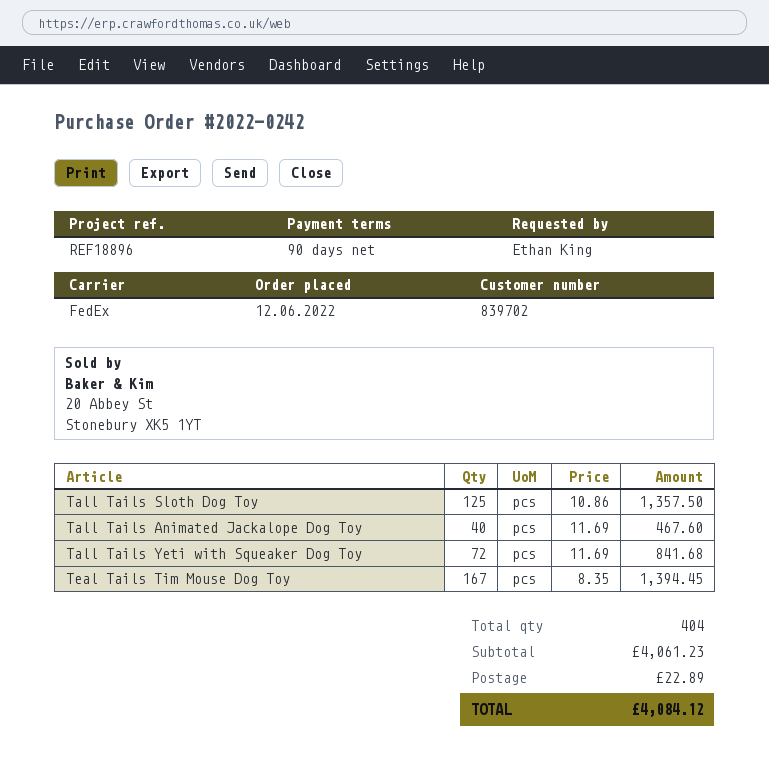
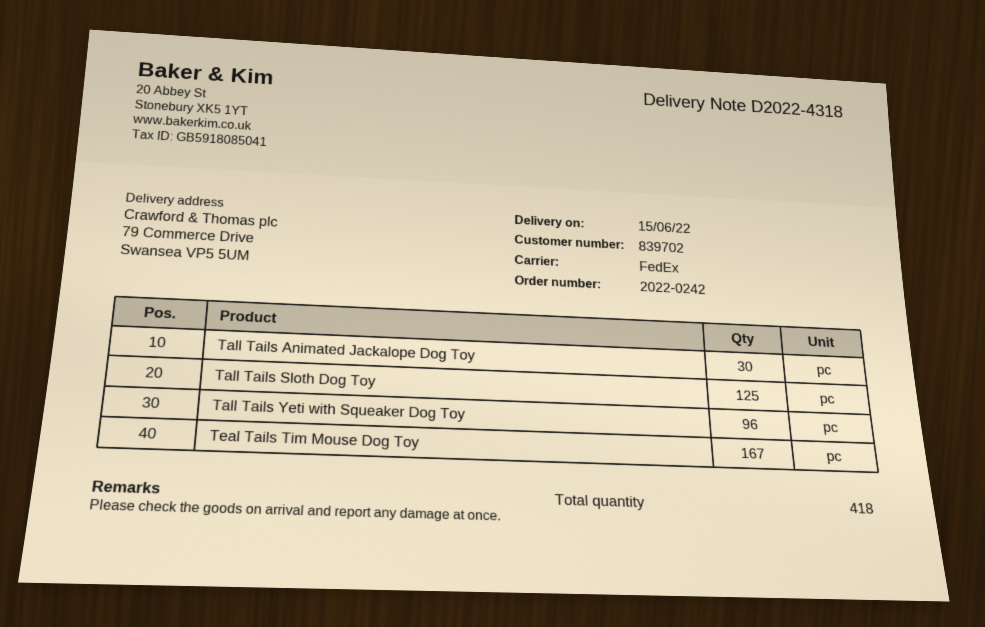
Tall Tails Animated Jackalope Dog Toy: 40 -> 30
Tall Tails Yeti with Squeaker Dog Toy: 72 -> 96
total quantity: 404 -> 418

